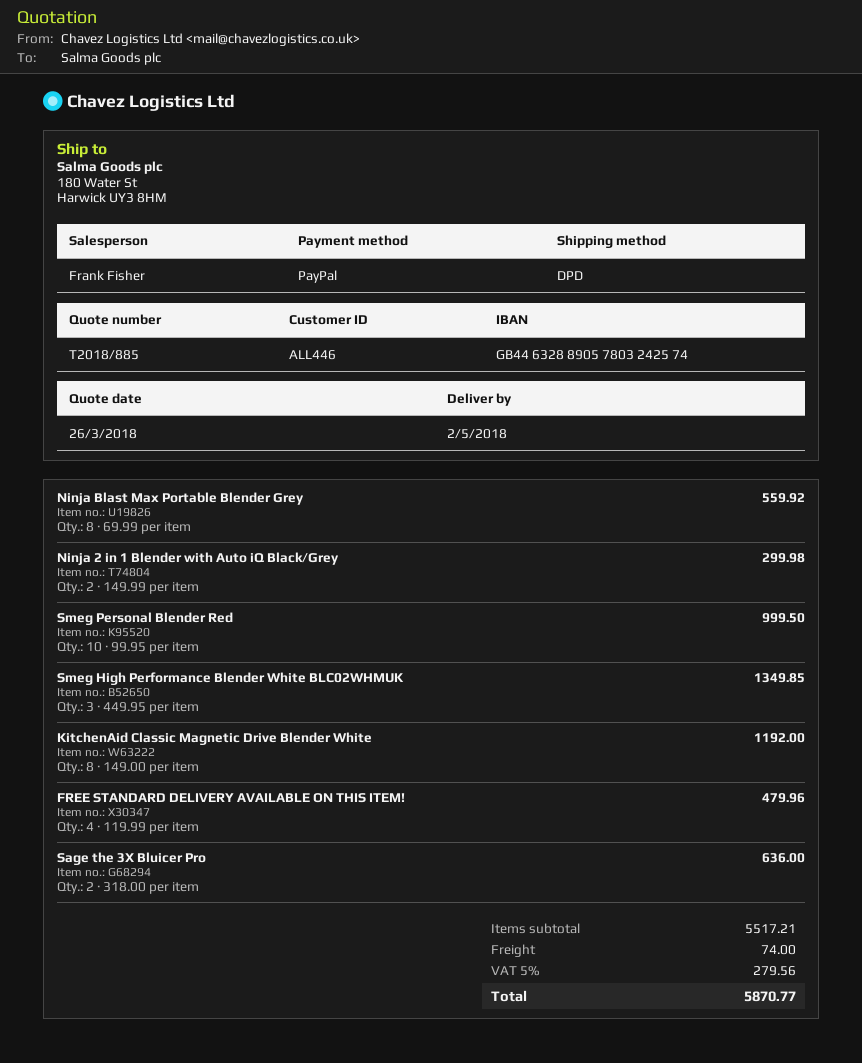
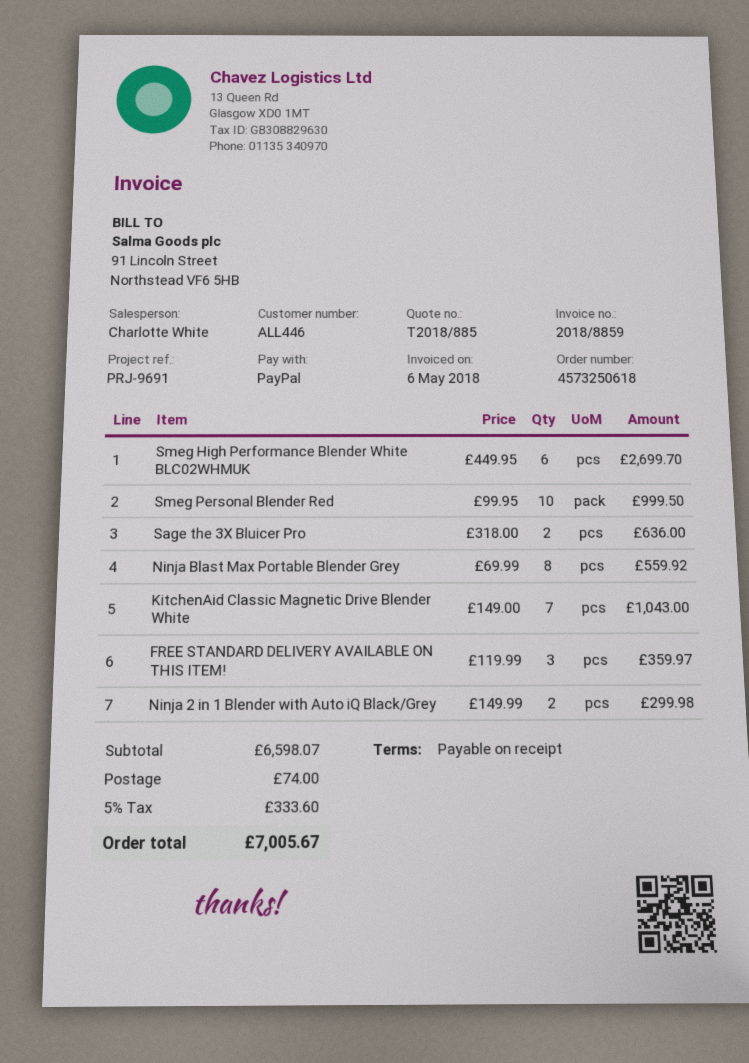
sales rep: Frank Fisher -> Charlotte White
Smeg High Performance Blender White BLC02WHMUK: 3 x 449.95 = 1349.85 -> 6 x 449.95 = 2699.70
KitchenAid Classic Magnetic Drive Blender White: 8 x 149.00 = 1192.00 -> 7 x 149.00 = 1043.00
FREE STANDARD DELIVERY AVAILABLE ON THIS ITEM!: 4 x 119.99 = 479.96 -> 3 x 119.99 = 359.97
subtotal: 5517.21 -> 6598.07
tax: 5% = 279.56 -> 5% = 333.60
total: 5870.77 -> 7005.67

